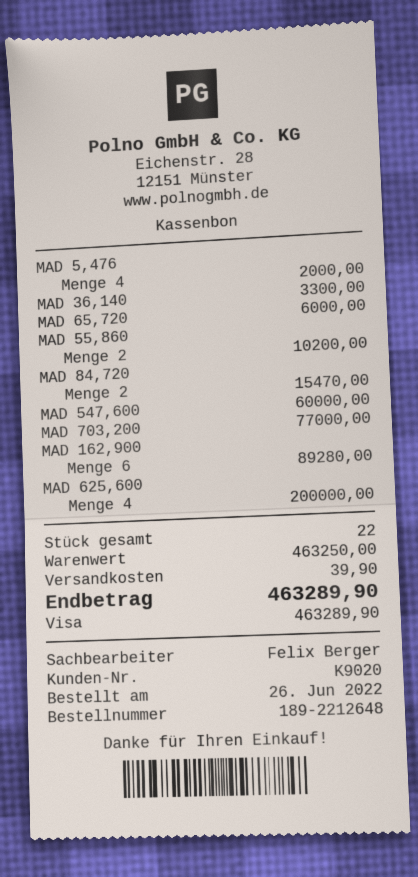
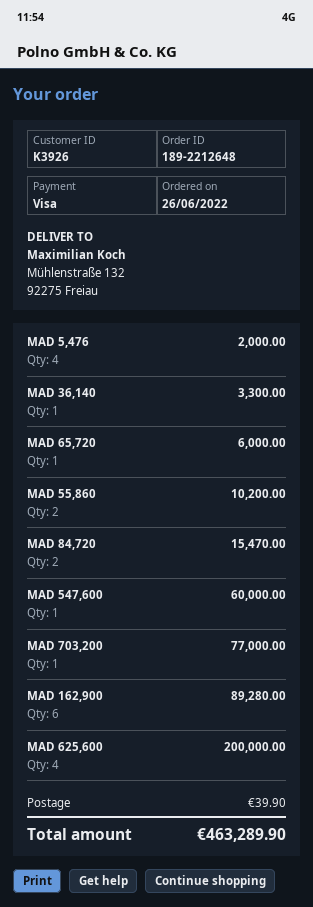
customer number: K9020 -> K3926

